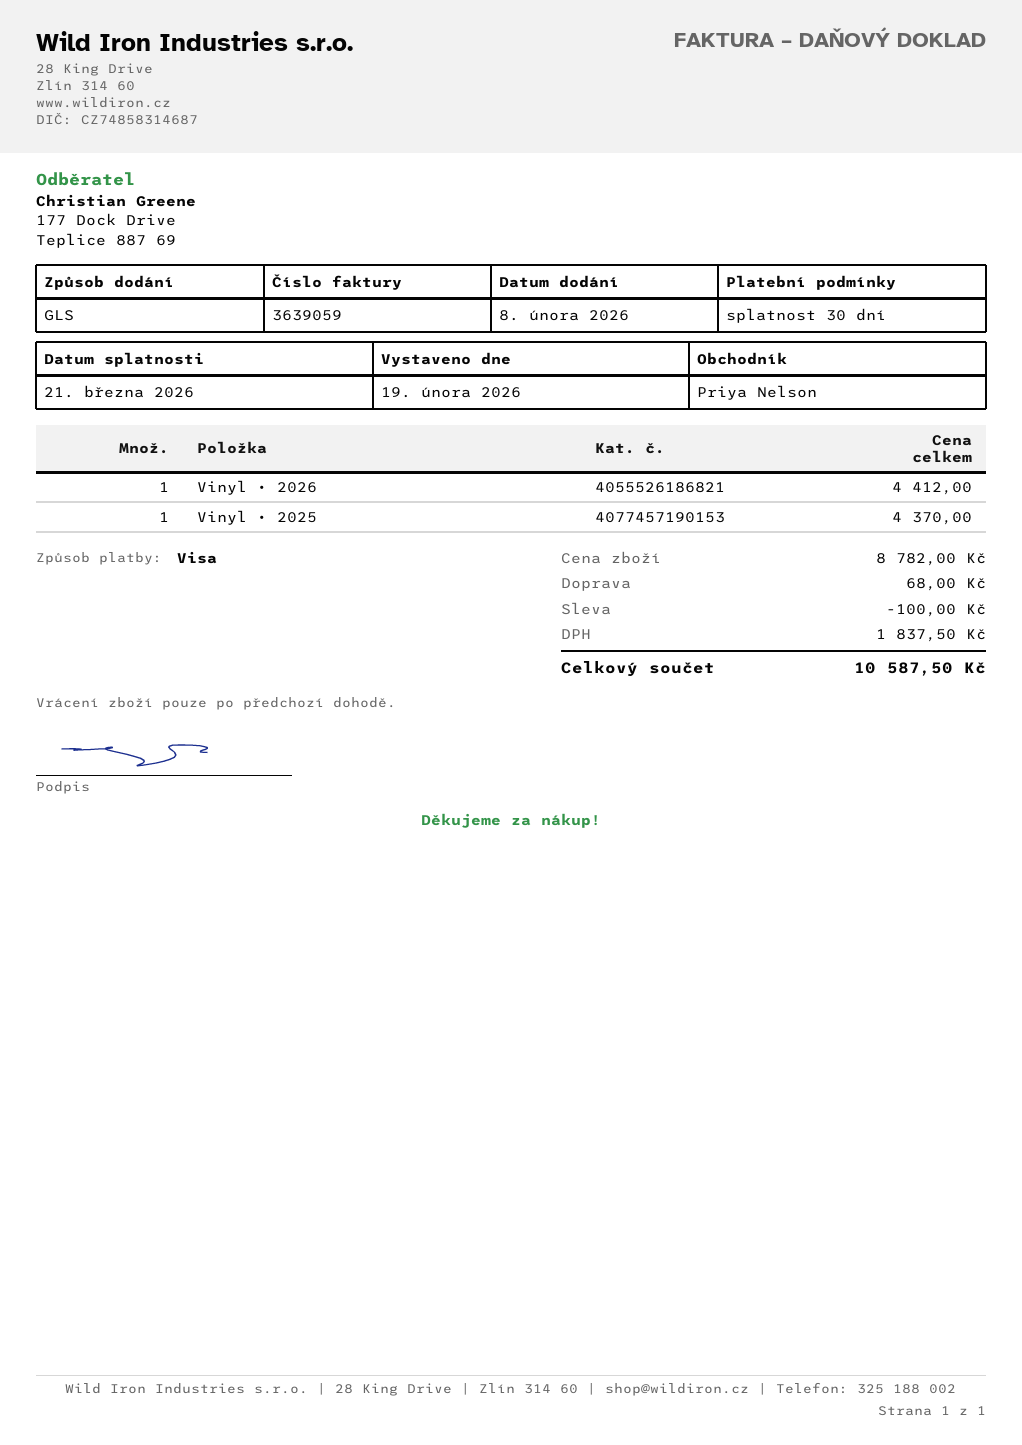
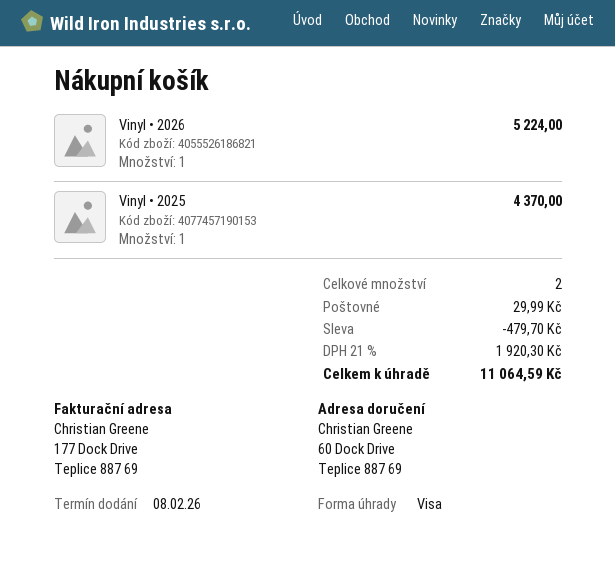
Vinyl • 2026: 1 for 4412.00 -> 1 for 5224.00
discount: 100.00 -> 479.70
shipping: 68.00 -> 29.99
tax: 1837.50 -> 1920.30
total: 10587.50 -> 11064.59

